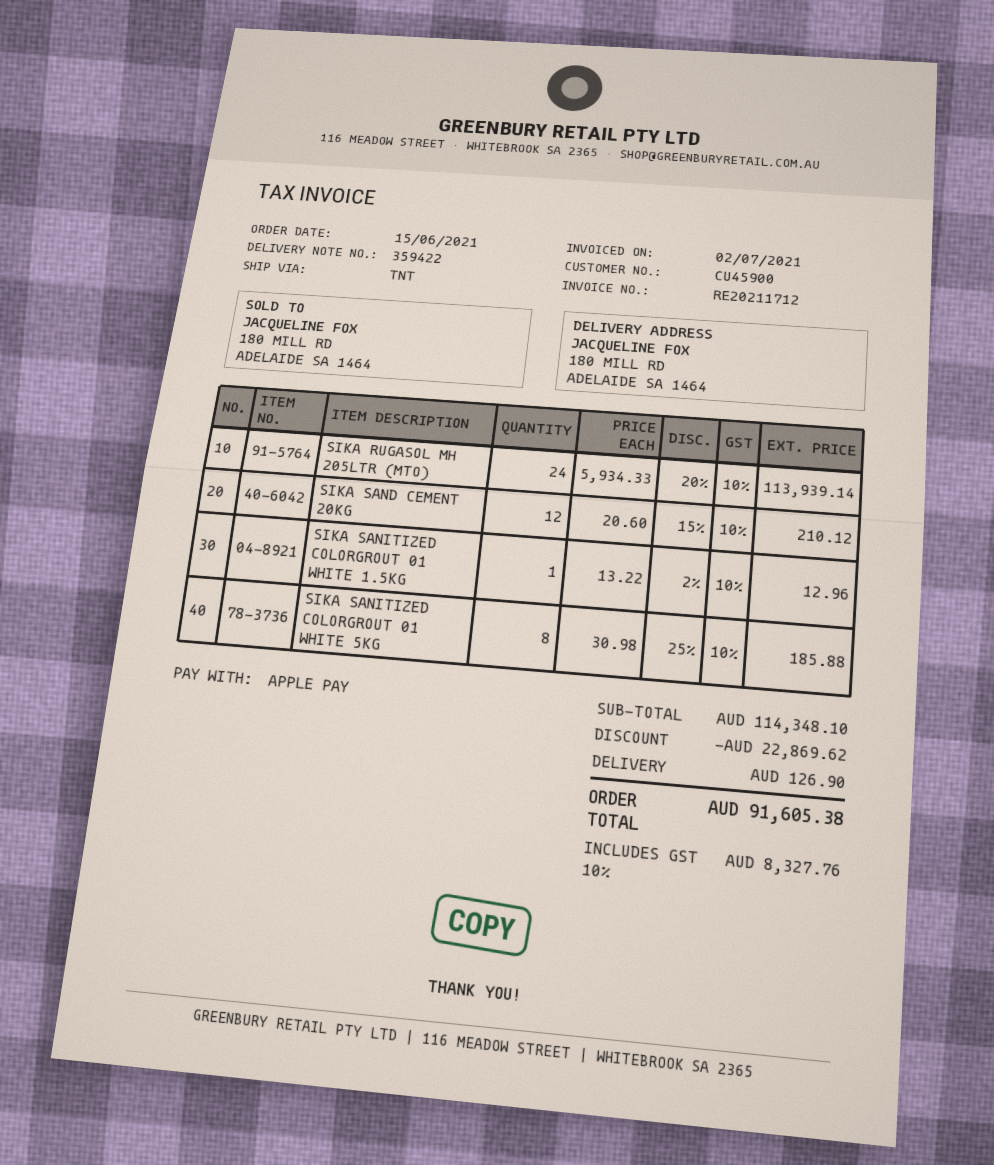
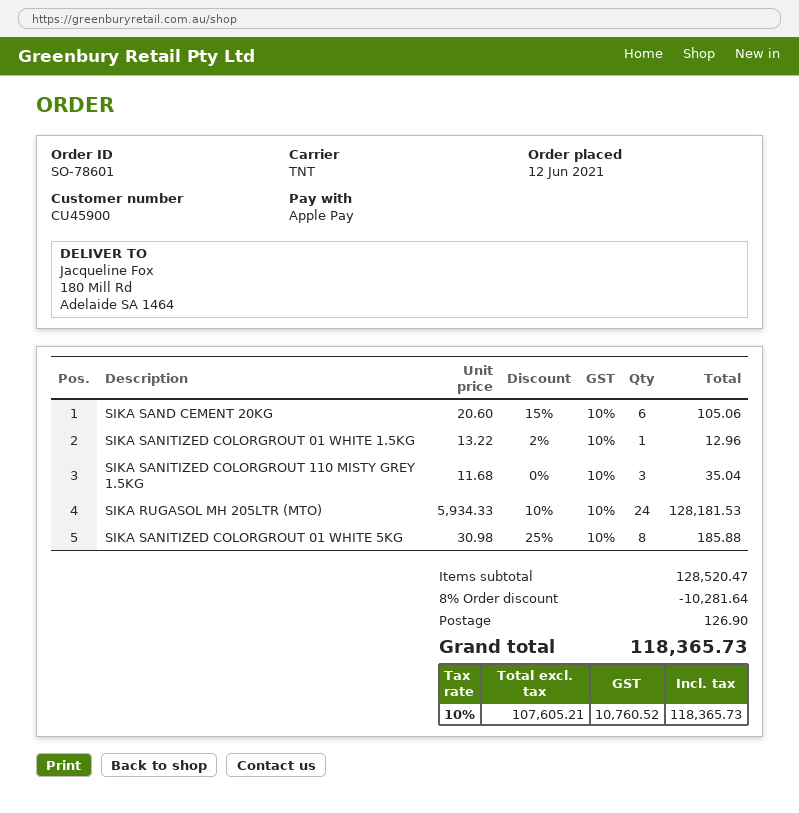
order date: 2021-06-15 -> 2021-06-12
SIKA RUGASOL MH 205LTR (MTO): 24 x 5934.33 - 20% = 113939.14 -> 24 x 5934.33 - 10% = 128181.53
SIKA SAND CEMENT 20KG: 12 x 20.60 - 15% = 210.12 -> 6 x 20.60 - 15% = 105.06
SIKA SANITIZED COLORGROUT 110 MISTY GREY 1.5KG: none -> 3 x 11.68 = 35.04
subtotal: 114348.10 -> 128520.47
discount: 22869.62 -> 10281.64
tax: 10% = 8327.76 -> 10% = 10760.52
total: 91605.38 -> 118365.73

